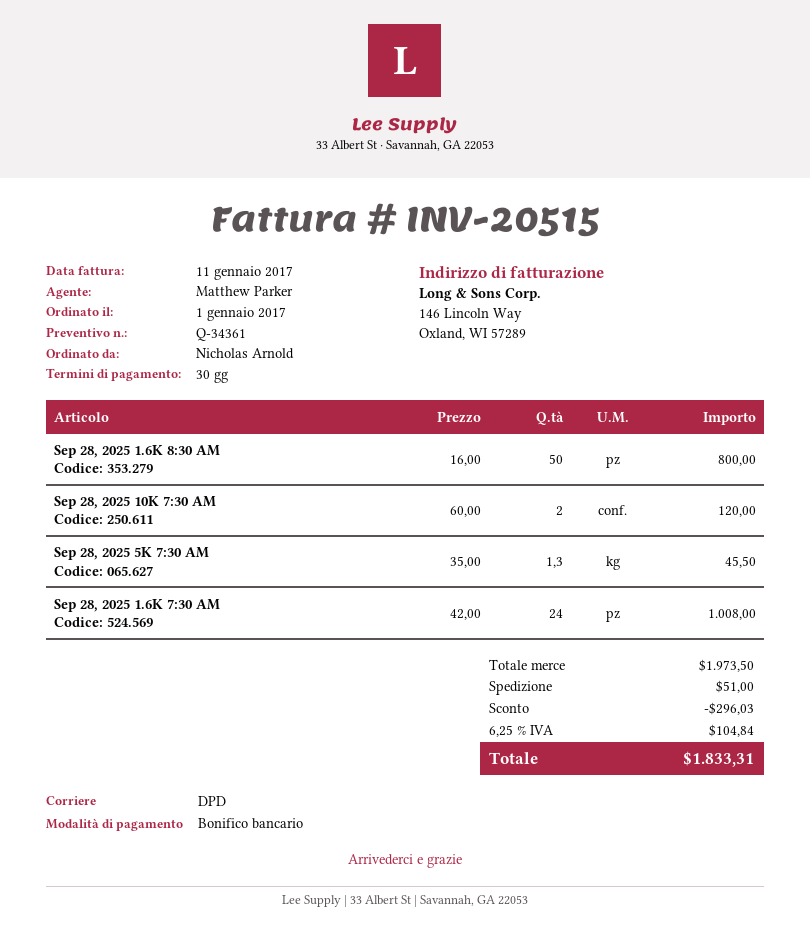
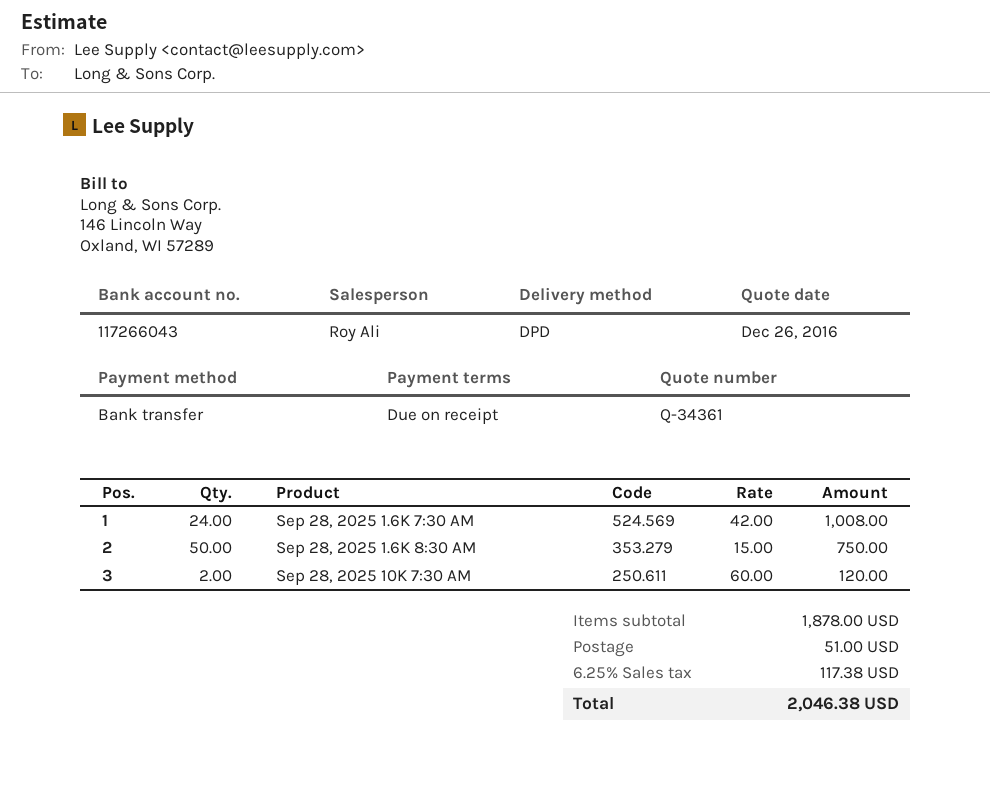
payment terms: 30 days -> on receipt
sales rep: Matthew Parker -> Roy Ali
Sep 28, 2025 1.6K 8:30 AM: 50 x 16.00 = 800.00 -> 50 x 15.00 = 750.00
Sep 28, 2025 5K 7:30 AM: 1.3 x 35.00 = 45.50 -> none
subtotal: 1973.50 -> 1878.00
discount: 296.03 -> none
tax: 6.25% = 104.84 -> 6.25% = 117.38
total: 1833.31 -> 2046.38

